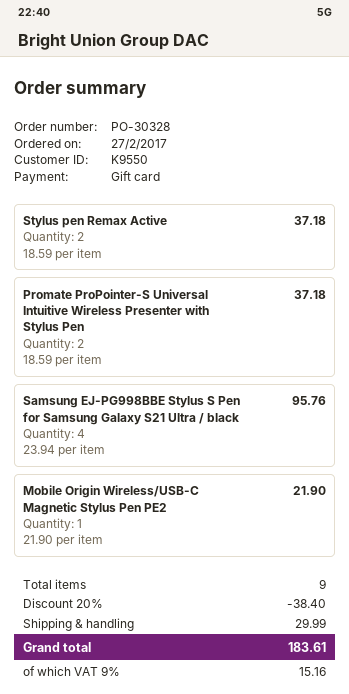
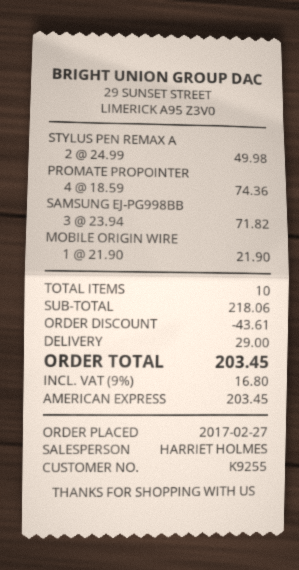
customer number: K9550 -> K9255
payment method: gift card -> American Express
Stylus pen Remax Active: 2 x 18.59 = 37.18 -> 2 x 24.99 = 49.98
Promate ProPointer-S Universal Intuitive Wireless Presenter with Stylus Pen: 2 x 18.59 = 37.18 -> 4 x 18.59 = 74.36
Samsung EJ-PG998BBE Stylus S Pen for Samsung Galaxy S21 Ultra / black: 4 x 23.94 = 95.76 -> 3 x 23.94 = 71.82
total quantity: 9 -> 10
discount: 38.40 -> 43.61
shipping: 29.99 -> 29.00
tax: 9% = 15.16 -> 9% = 16.80
total: 183.61 -> 203.45

